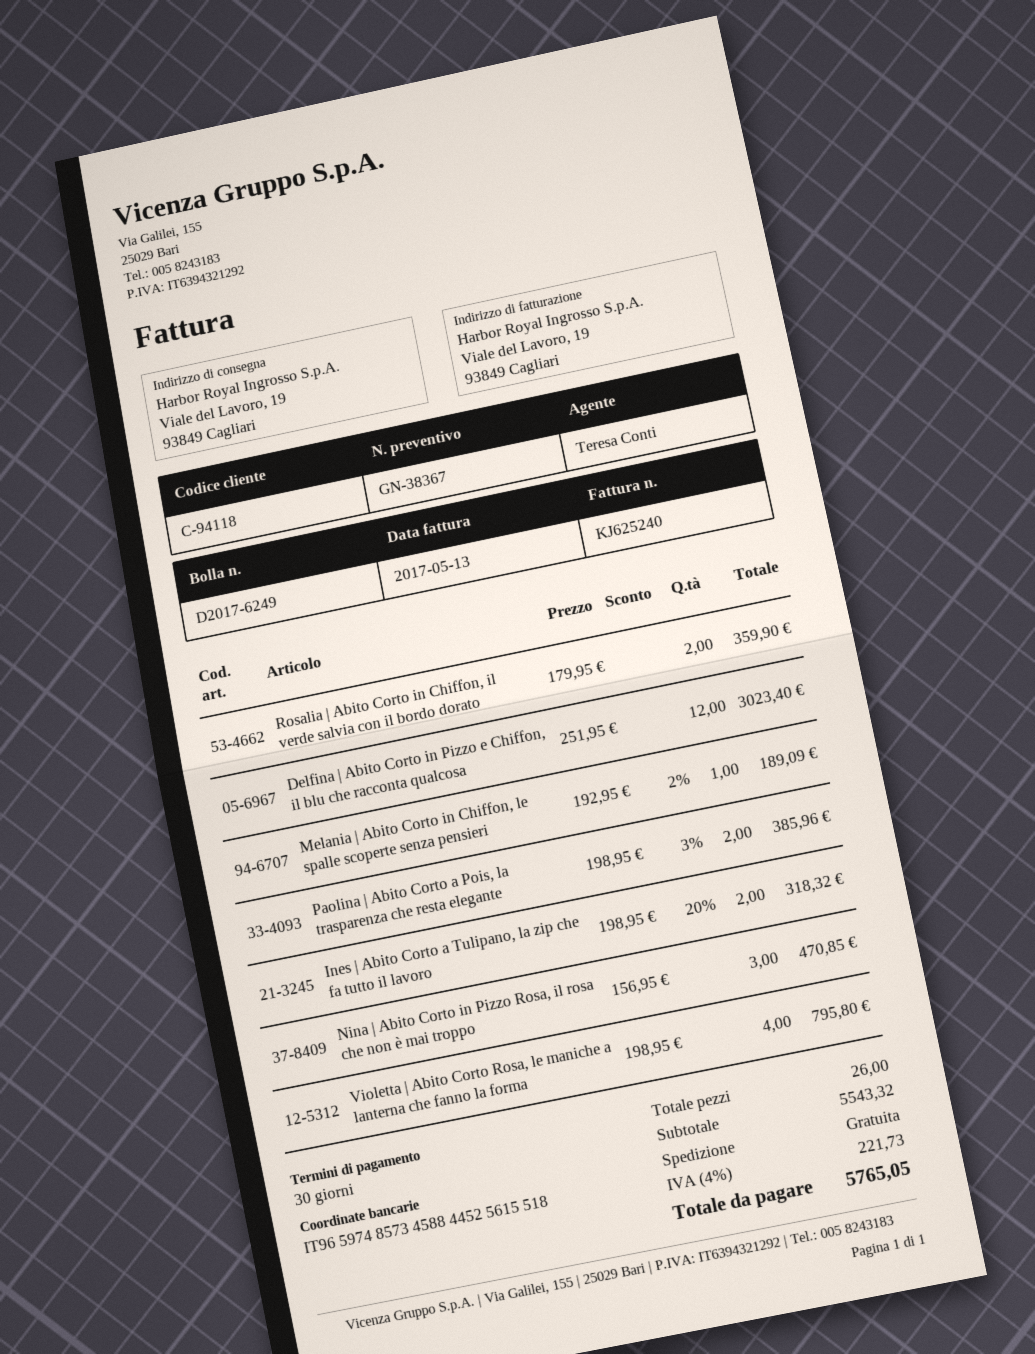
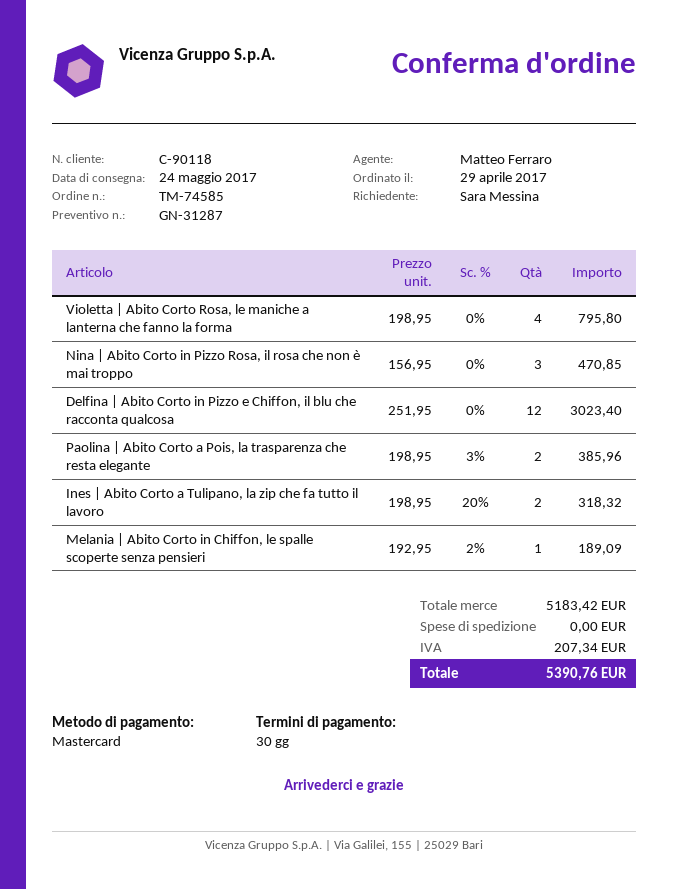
quote number: GN-38367 -> GN-31287
customer number: C-94118 -> C-90118
sales rep: Teresa Conti -> Matteo Ferraro
Rosalia | Abito Corto in Chiffon, il verde salvia con il bordo dorato: 2 x 179.95 = 359.90 -> none
subtotal: 5543.32 -> 5183.42
tax: 221.73 -> 207.34
total: 5765.05 -> 5390.76

